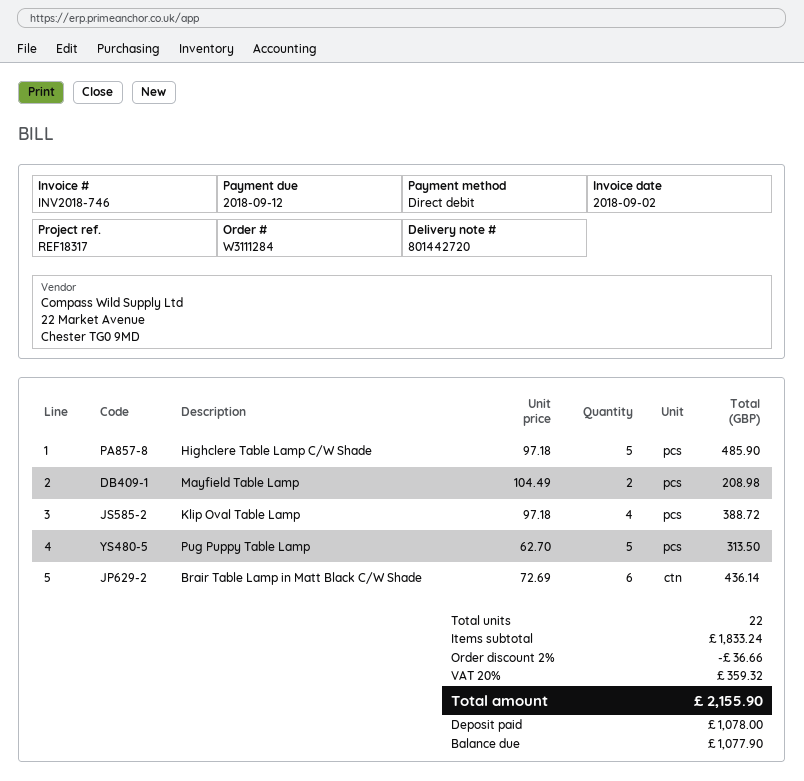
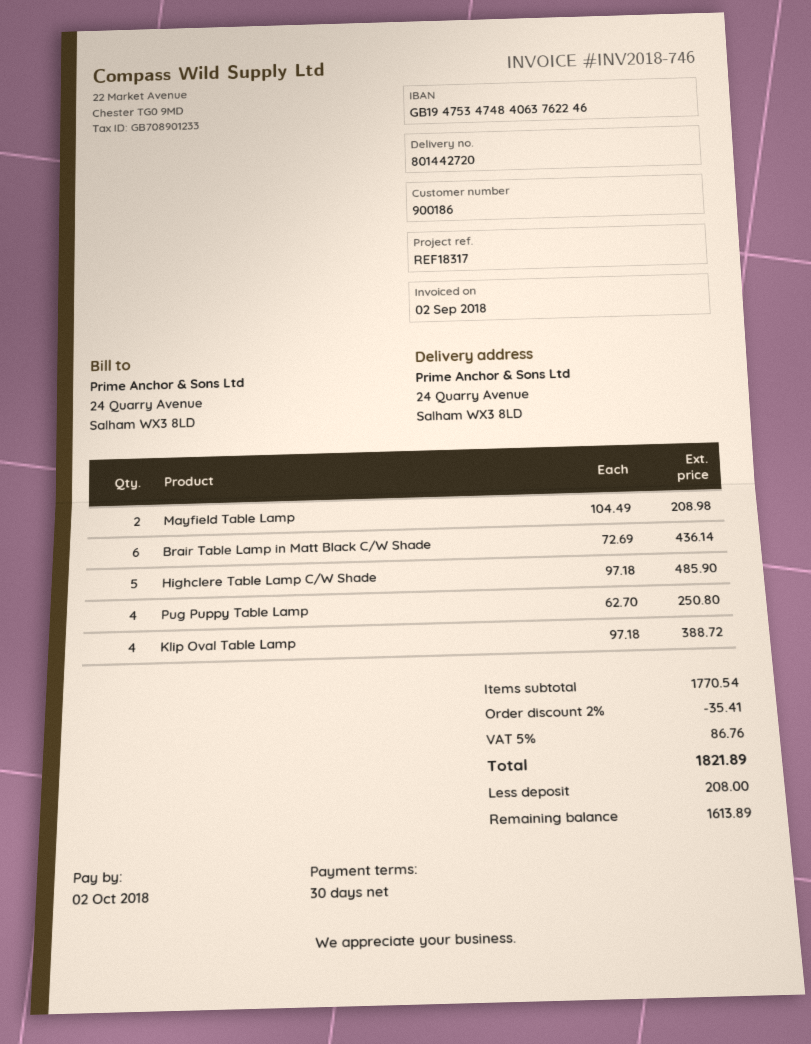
due date: 2018-09-12 -> 2018-10-02
Pug Puppy Table Lamp: 5 x 62.70 = 313.50 -> 4 x 62.70 = 250.80
subtotal: 1833.24 -> 1770.54
discount: 2% = 36.66 -> 2% = 35.41
tax: 20% = 359.32 -> 5% = 86.76
total: 2155.90 -> 1821.89
deposit: 1078.00 -> 208.00
balance: 1077.90 -> 1613.89

